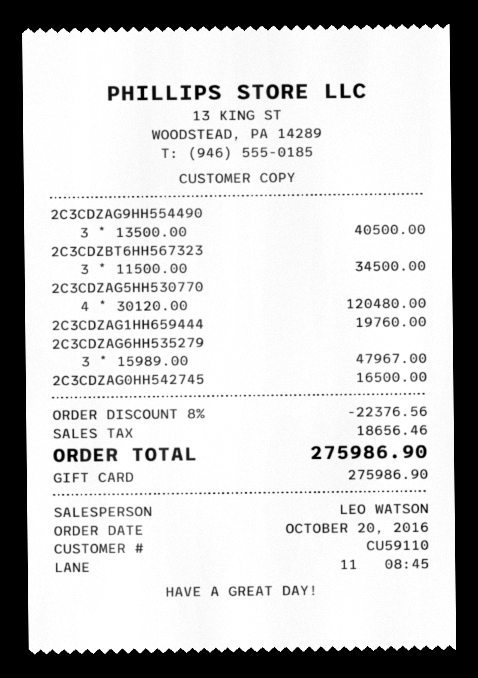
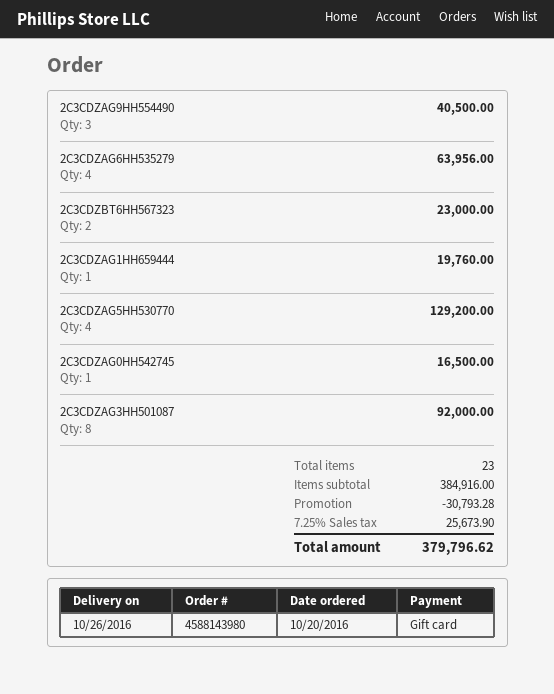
2C3CDZBT6HH567323: 3 for 34500.00 -> 2 for 23000.00
2C3CDZAG5HH530770: 4 for 120480.00 -> 4 for 129200.00
2C3CDZAG6HH535279: 3 for 47967.00 -> 4 for 63956.00
2C3CDZAG3HH501087: none -> 8 for 92000.00
discount: 22376.56 -> 30793.28
tax: 18656.46 -> 25673.90
total: 275986.90 -> 379796.62

